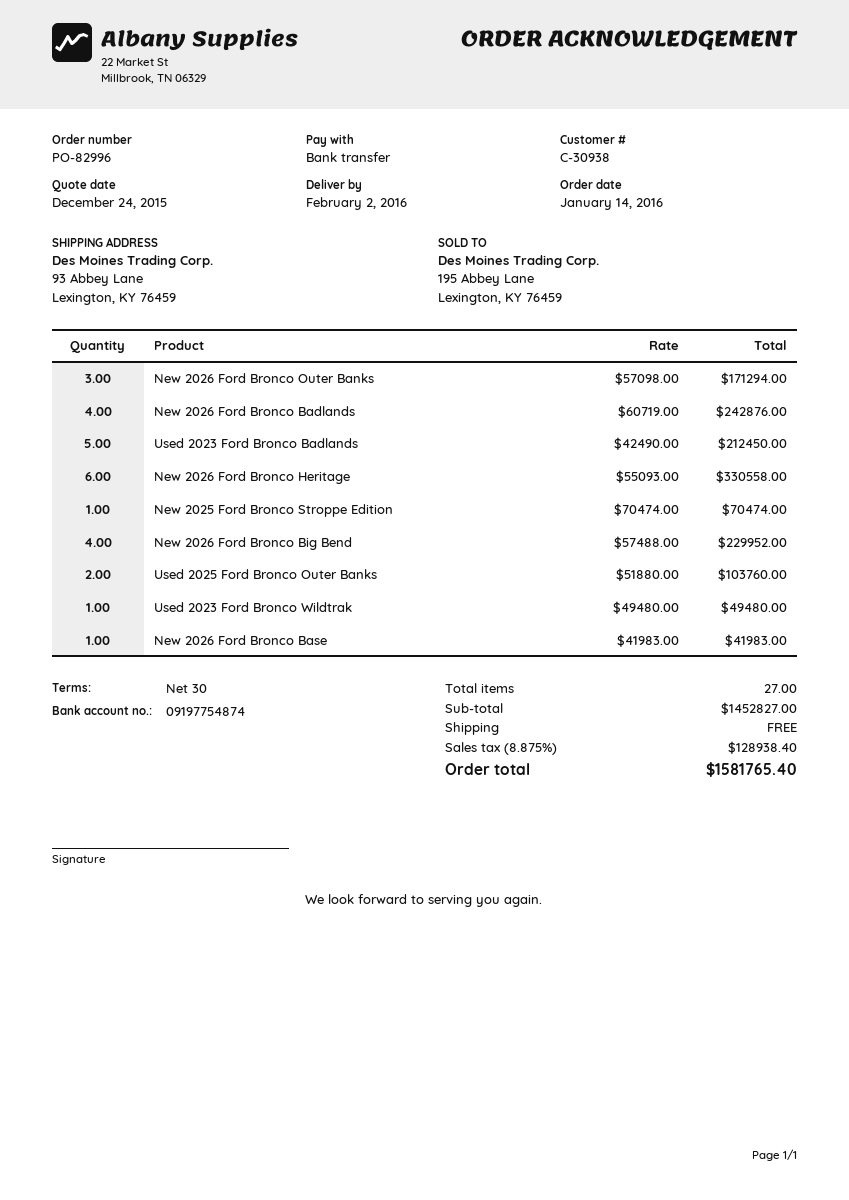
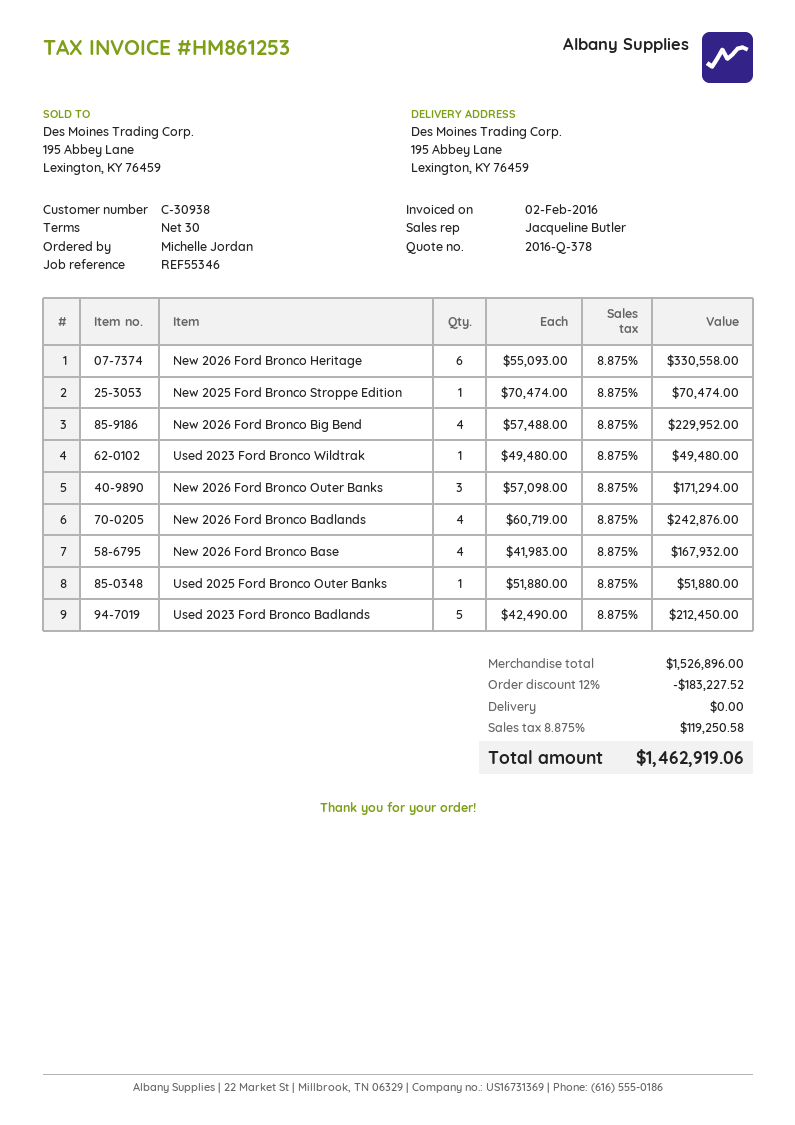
ship to: 93 Abbey Lane, Lexington, KY 76459 -> 195 Abbey Lane, Lexington, KY 76459
Used 2025 Ford Bronco Outer Banks: 2 x 51880.00 = 103760.00 -> 1 x 51880.00 = 51880.00
New 2026 Ford Bronco Base: 1 x 41983.00 = 41983.00 -> 4 x 41983.00 = 167932.00
subtotal: 1452827.00 -> 1526896.00
discount: none -> 12% = 183227.52
tax: 8.875% = 128938.40 -> 8.875% = 119250.58
total: 1581765.40 -> 1462919.06

